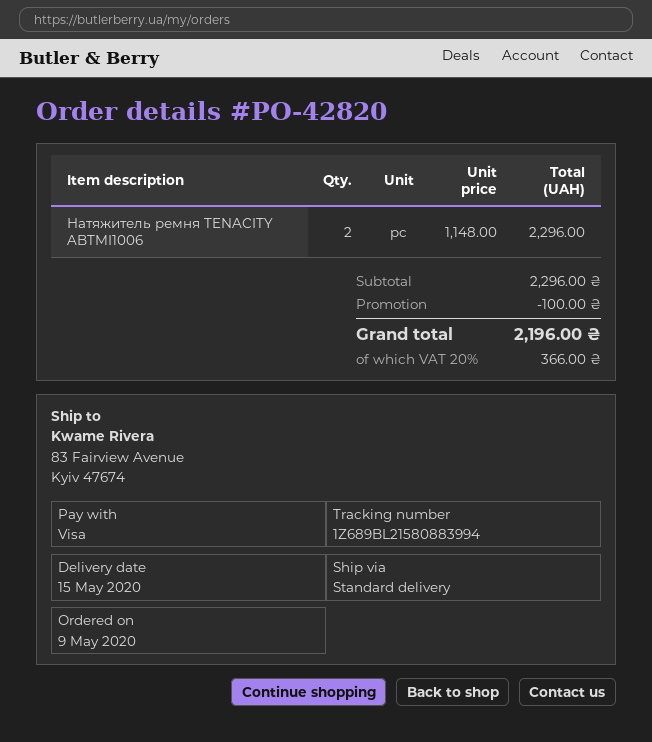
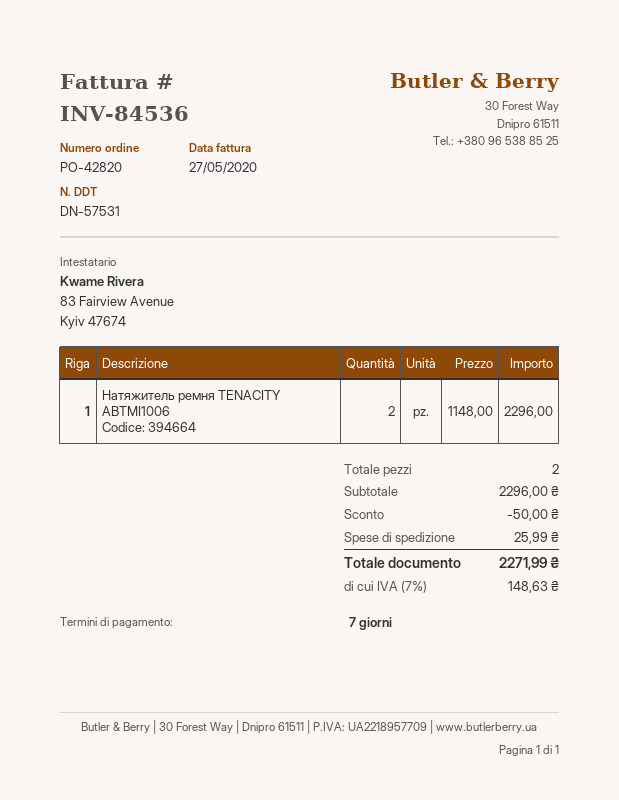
discount: 100.00 -> 50.00
shipping: none -> 25.99
tax: 20% = 366.00 -> 7% = 148.63
total: 2196.00 -> 2271.99

